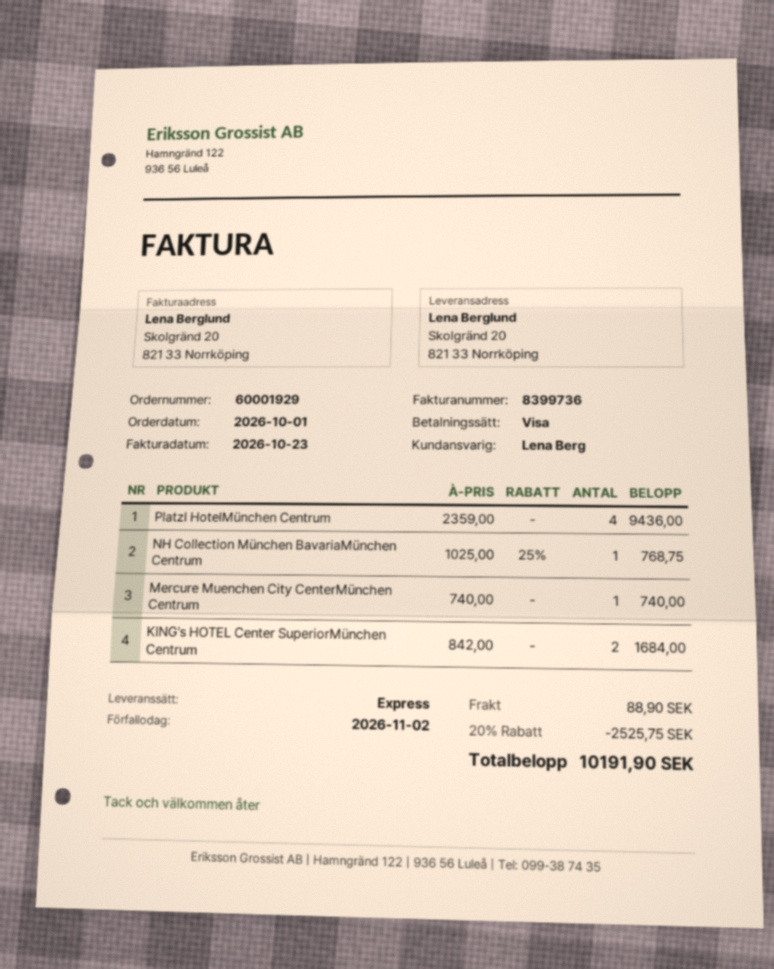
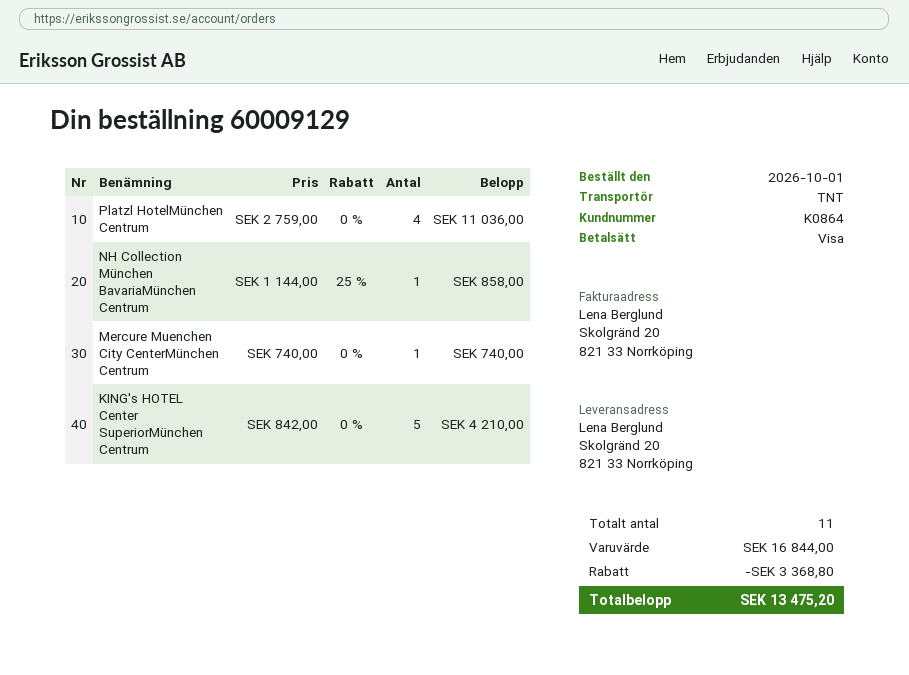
order number: 60001929 -> 60009129
shipping method: express -> TNT
Platzl HotelMünchen Centrum: 4 x 2359.00 = 9436.00 -> 4 x 2759.00 = 11036.00
NH Collection München BavariaMünchen Centrum: 1 x 1025.00 - 25% = 768.75 -> 1 x 1144.00 - 25% = 858.00
KING's HOTEL Center SuperiorMünchen Centrum: 2 x 842.00 = 1684.00 -> 5 x 842.00 = 4210.00
discount: 2525.75 -> 3368.80
shipping: 88.90 -> none
total: 10191.90 -> 13475.20

